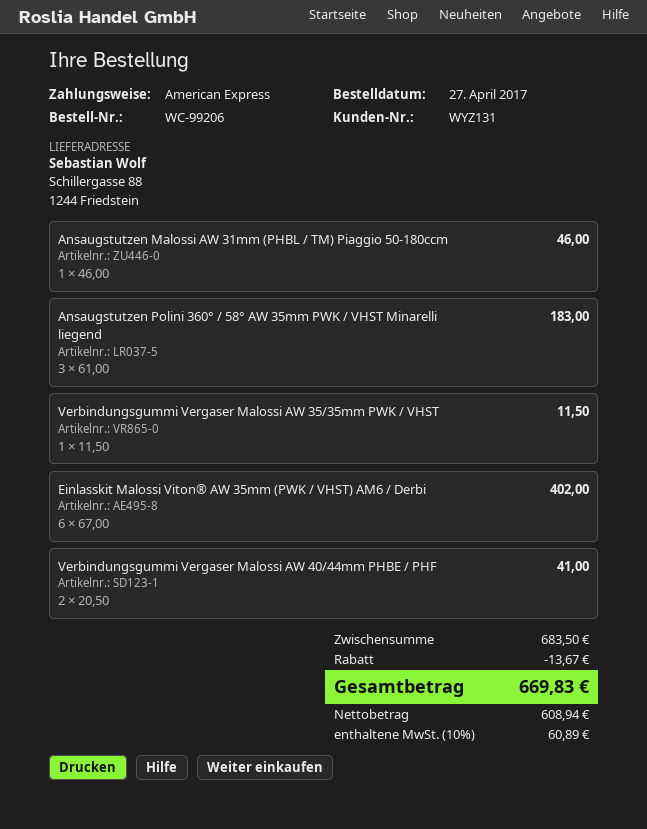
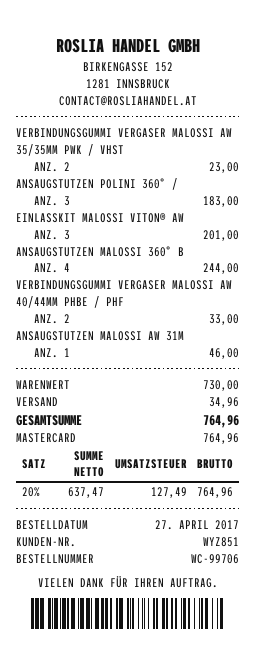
order number: WC-99206 -> WC-99706
customer number: WYZ131 -> WYZ851
payment method: American Express -> Mastercard
Verbindungsgummi Vergaser Malossi AW 35/35mm PWK / VHST: 1 for 11.50 -> 2 for 23.00
Einlasskit Malossi Viton® AW 35mm (PWK / VHST) AM6 / Derbi: 6 for 402.00 -> 3 for 201.00
Verbindungsgummi Vergaser Malossi AW 40/44mm PHBE / PHF: 2 for 41.00 -> 2 for 33.00
ANSAUGSTUTZEN MALOSSI 360° B: none -> 4 for 244.00
subtotal: 683.50 -> 730.00
discount: 13.67 -> none
shipping: none -> 34.96
net: 608.94 -> 637.47
tax: 10% = 60.89 -> 20% = 127.49
total: 669.83 -> 764.96

